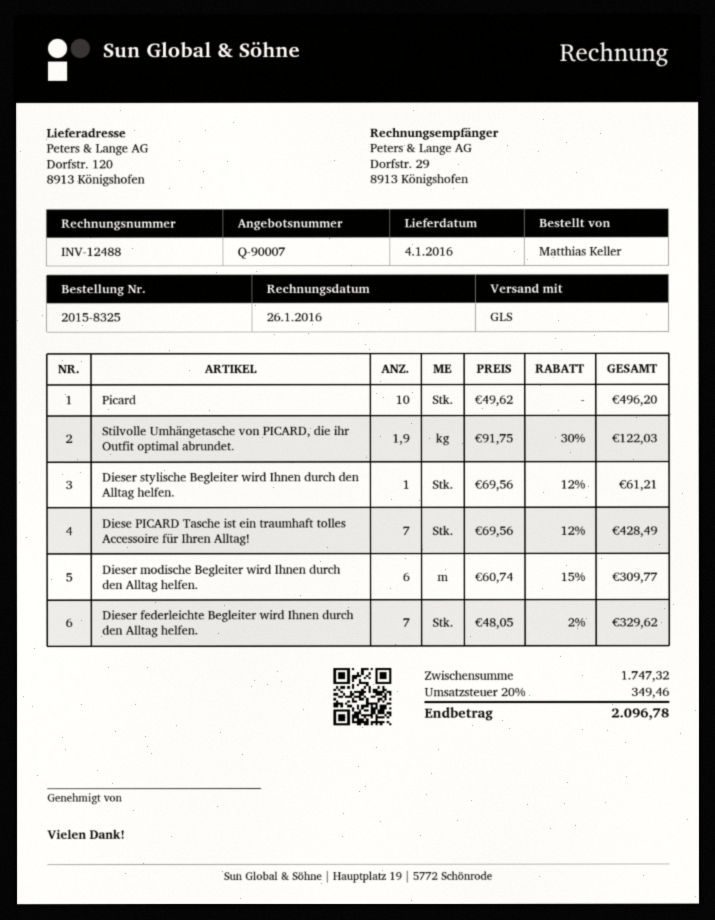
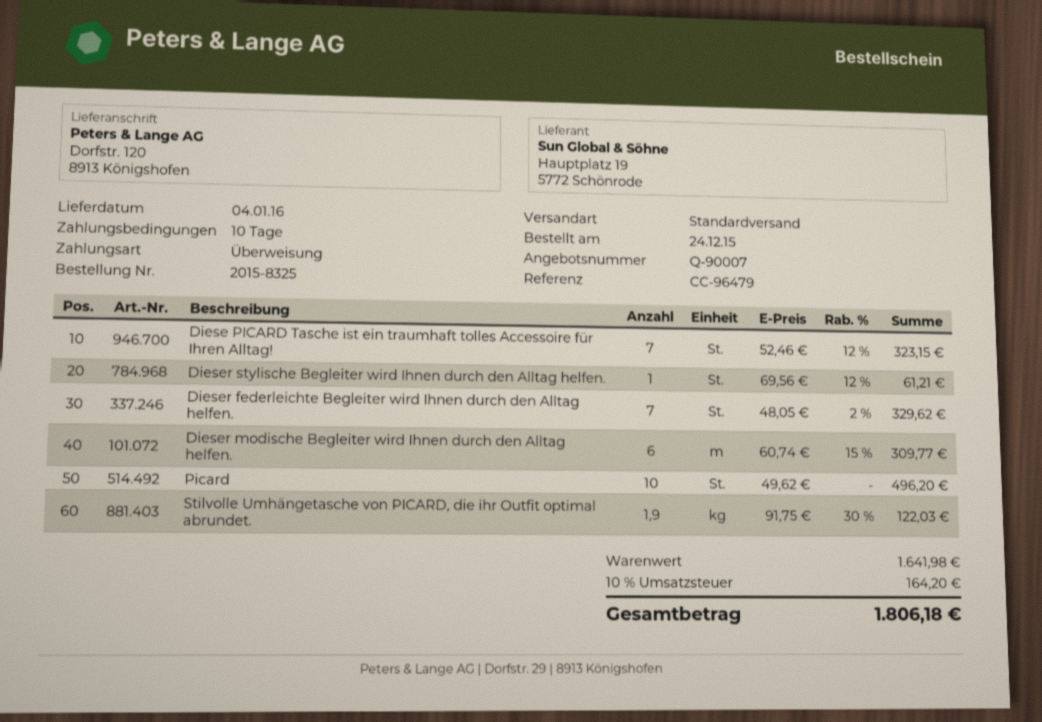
shipping method: GLS -> standard
Diese PICARD Tasche ist ein traumhaft tolles Accessoire für Ihren Alltag!: 7 x 69.56 - 12% = 428.49 -> 7 x 52.46 - 12% = 323.15
subtotal: 1747.32 -> 1641.98
tax: 20% = 349.46 -> 10% = 164.20
total: 2096.78 -> 1806.18

